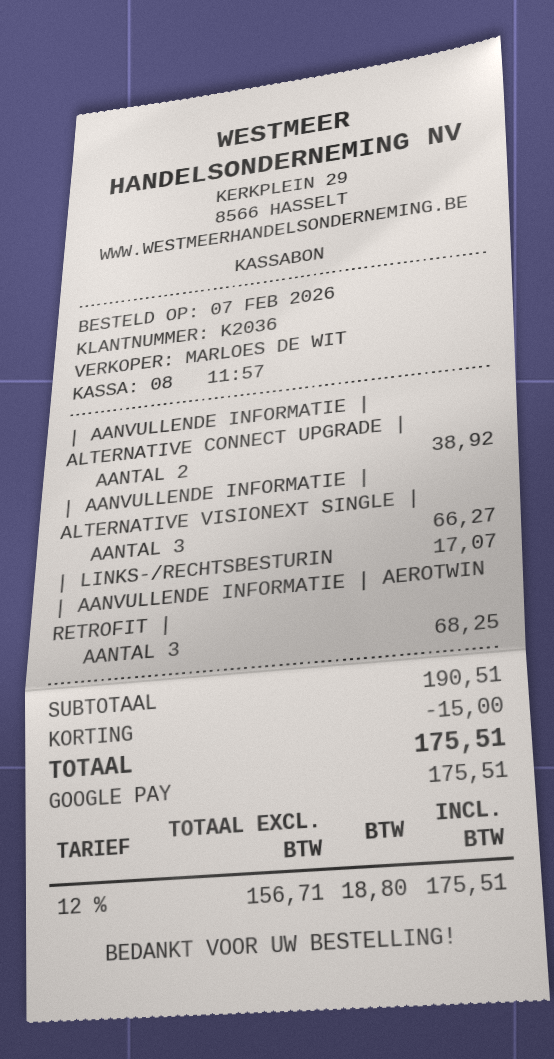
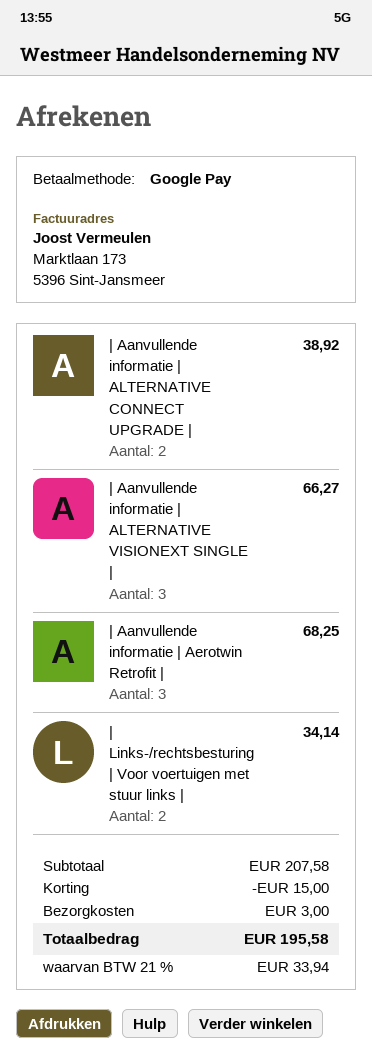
| LINKS-/RECHTSBESTURIN: 1 for 17.07 -> 2 for 34.14
subtotal: 190.51 -> 207.58
shipping: none -> 3.00
tax: 12% = 18.80 -> 21% = 33.94
total: 175.51 -> 195.58

